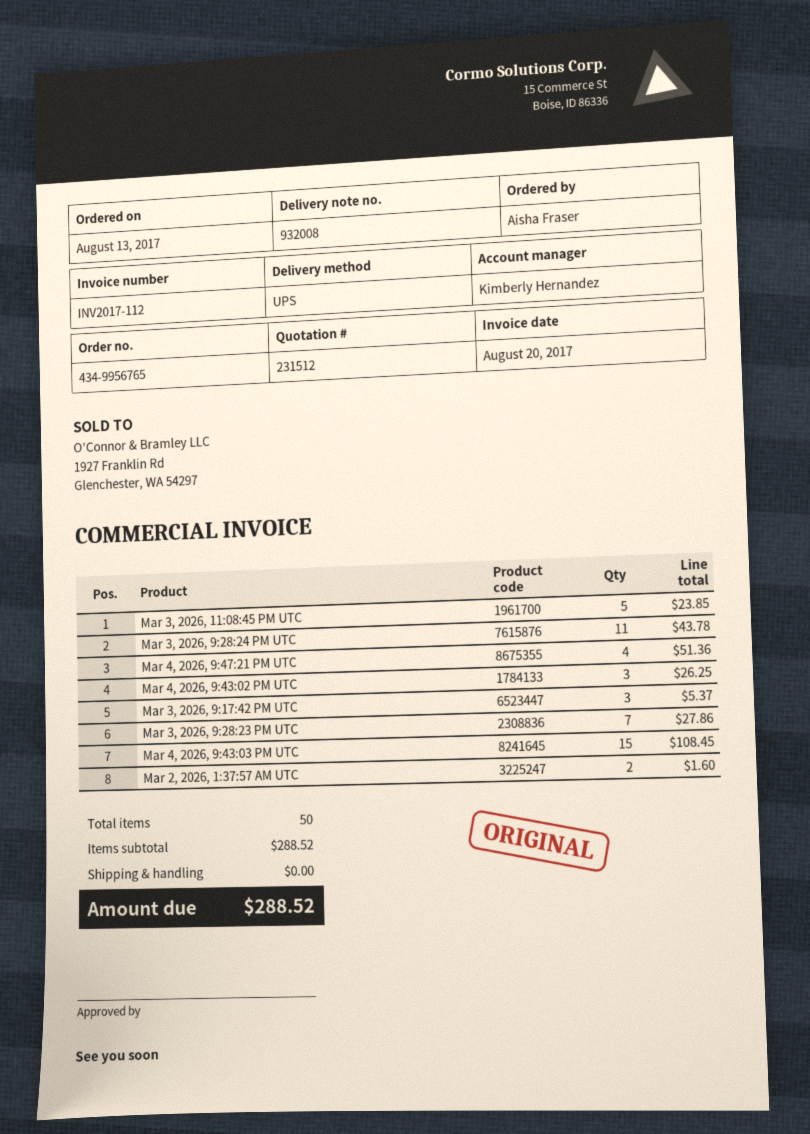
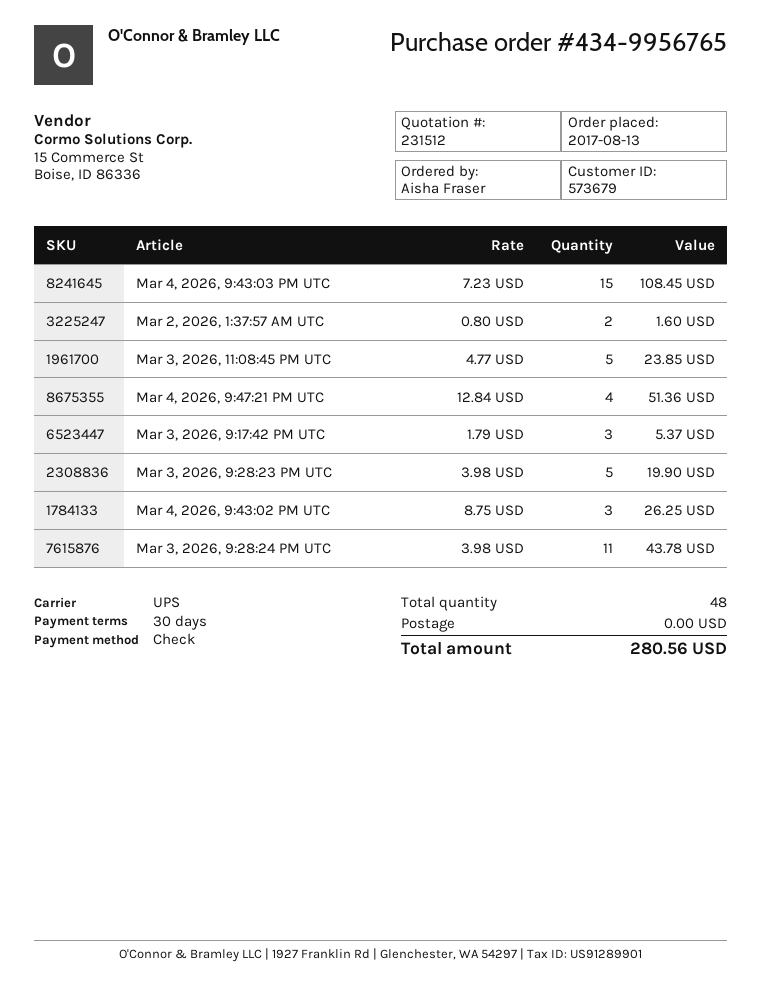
Mar 3, 2026, 9:28:23 PM UTC: 7 for 27.86 -> 5 for 19.90
total quantity: 50 -> 48
total: 288.52 -> 280.56

